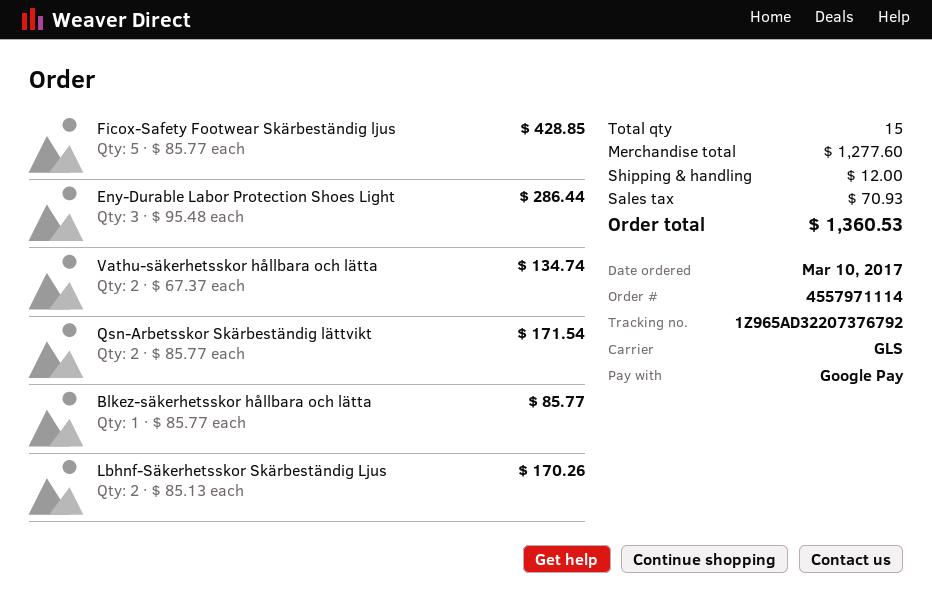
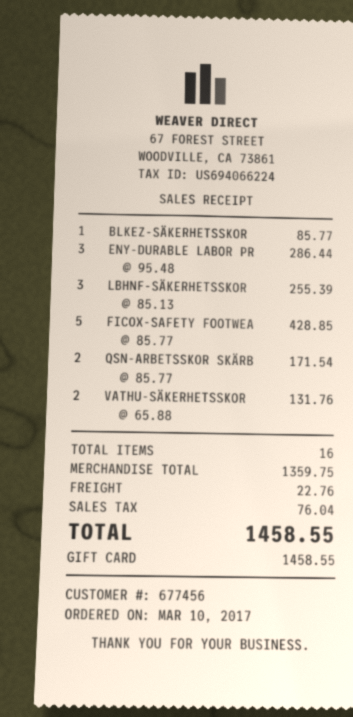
payment method: Google Pay -> gift card
Vathu-säkerhetsskor hållbara och lätta: 2 x 67.37 = 134.74 -> 2 x 65.88 = 131.76
Lbhnf-Säkerhetsskor Skärbeständig Ljus: 2 x 85.13 = 170.26 -> 3 x 85.13 = 255.39
total quantity: 15 -> 16
subtotal: 1277.60 -> 1359.75
shipping: 12.00 -> 22.76
tax: 70.93 -> 76.04
total: 1360.53 -> 1458.55

